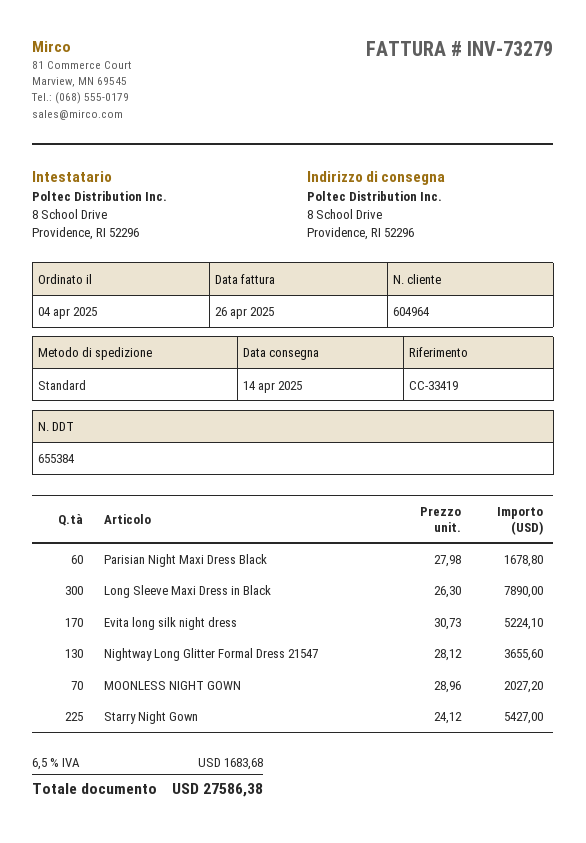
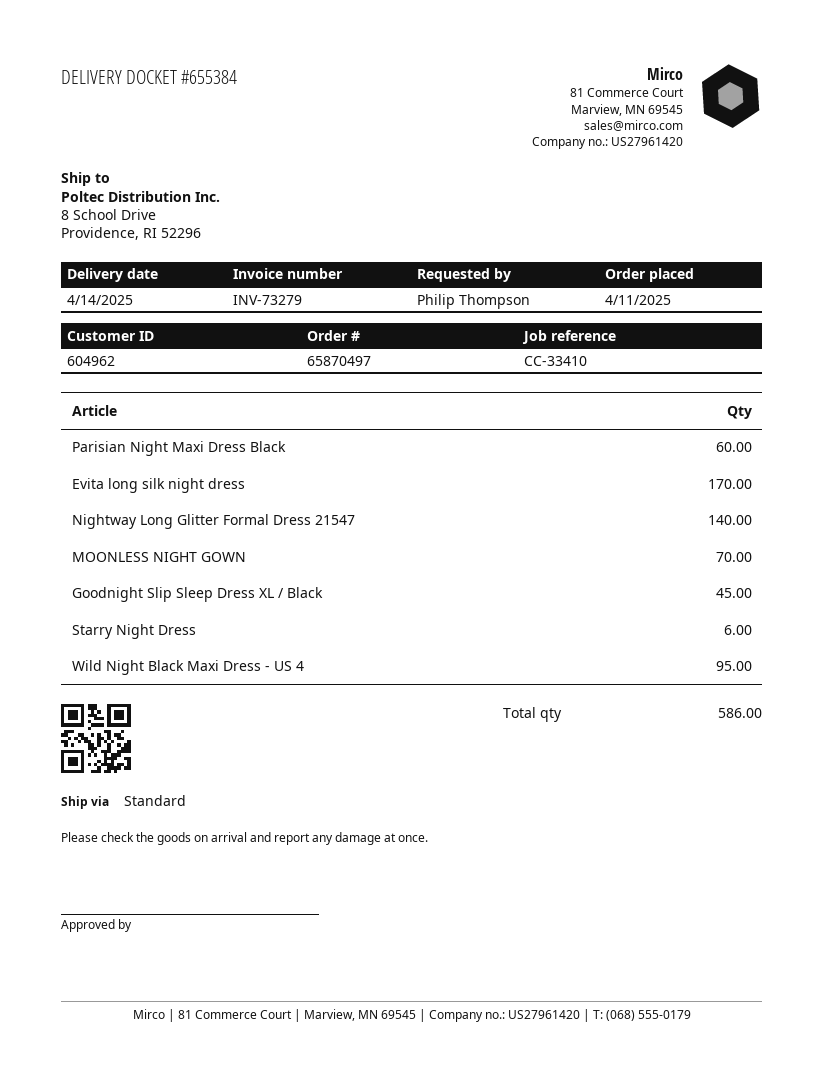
order date: 2025-04-04 -> 2025-04-11
customer number: 604964 -> 604962
reference: CC-33419 -> CC-33410
Long Sleeve Maxi Dress in Black: 300 -> none
Nightway Long Glitter Formal Dress 21547: 130 -> 140
Starry Night Gown: 225 -> none
Goodnight Slip Sleep Dress XL / Black: none -> 45
Starry Night Dress: none -> 6
Wild Night Black Maxi Dress - US 4: none -> 95

